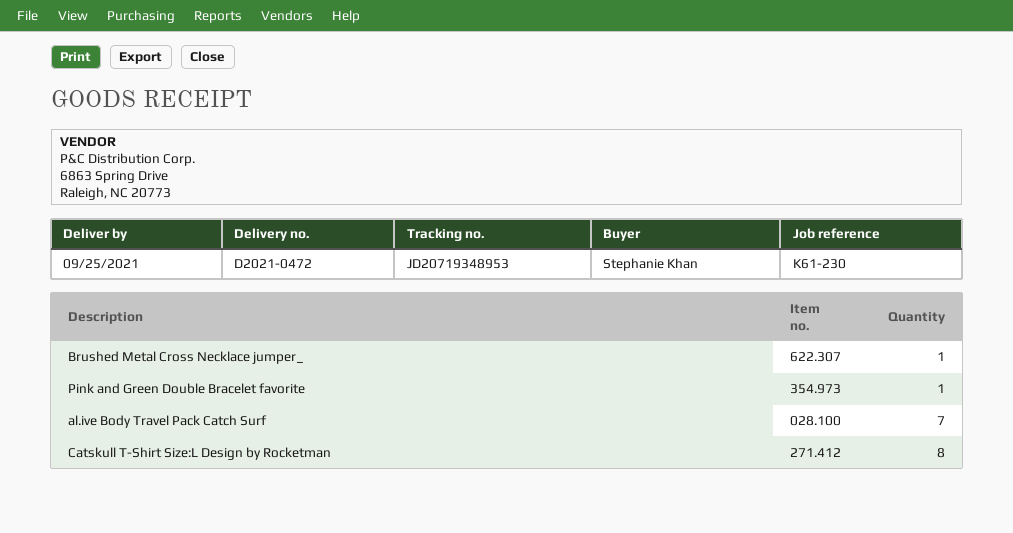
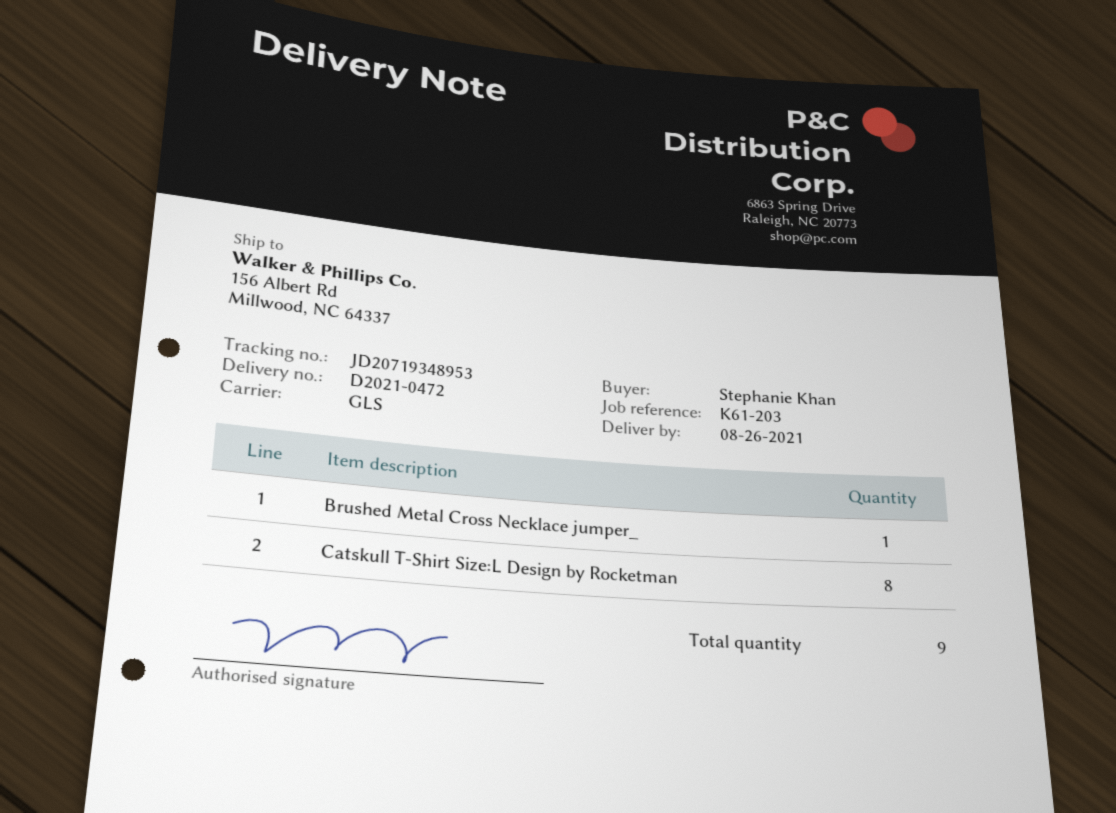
delivery date: 2021-09-25 -> 2021-08-26
reference: K61-230 -> K61-203
Pink and Green Double Bracelet favorite: 1 -> none
al.ive Body Travel Pack Catch Surf: 7 -> none

